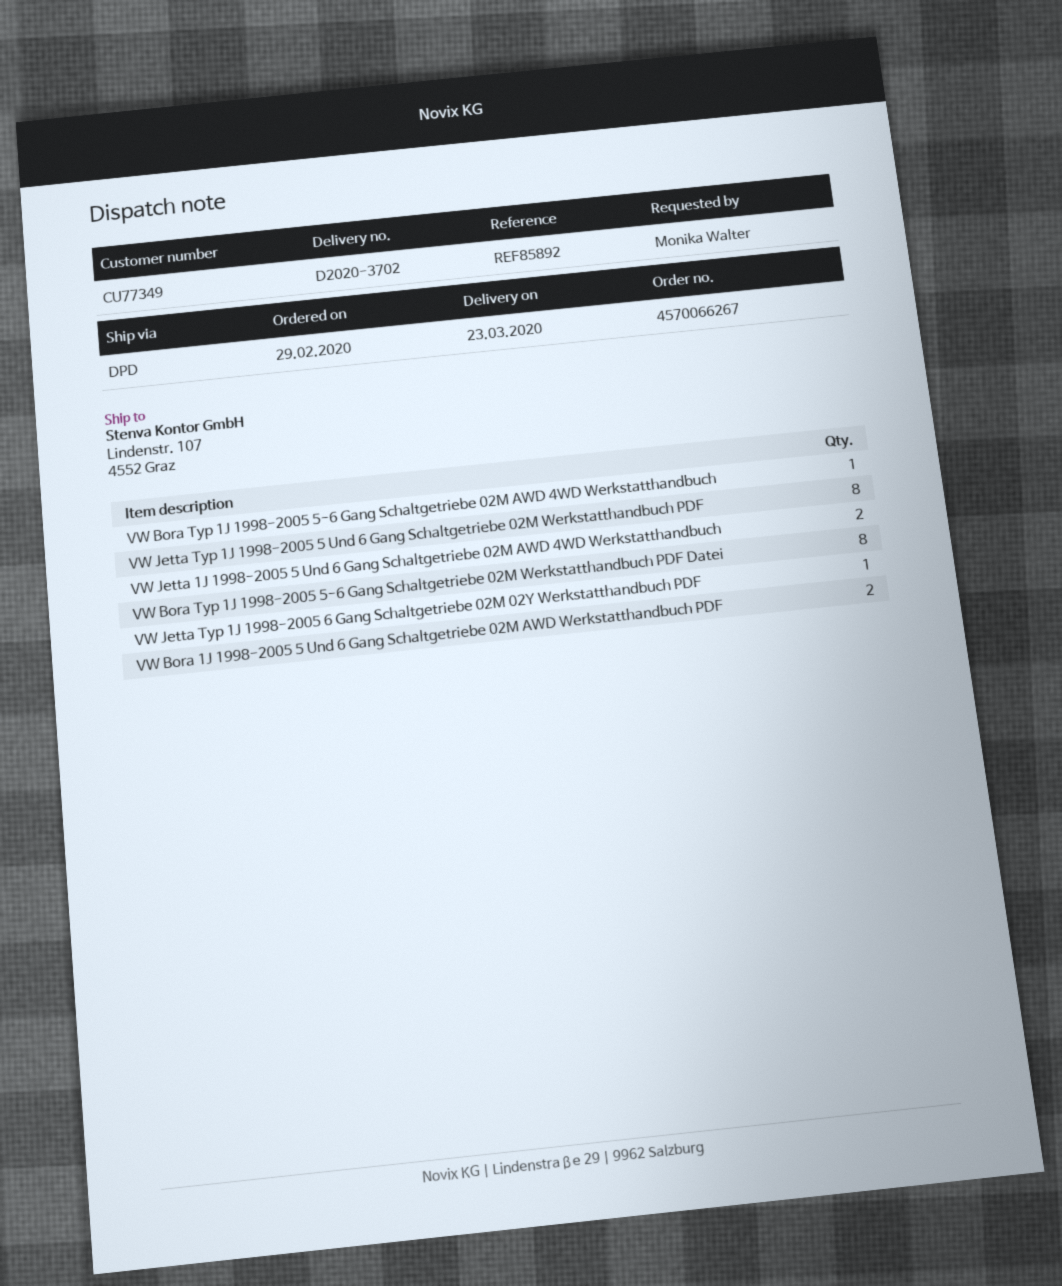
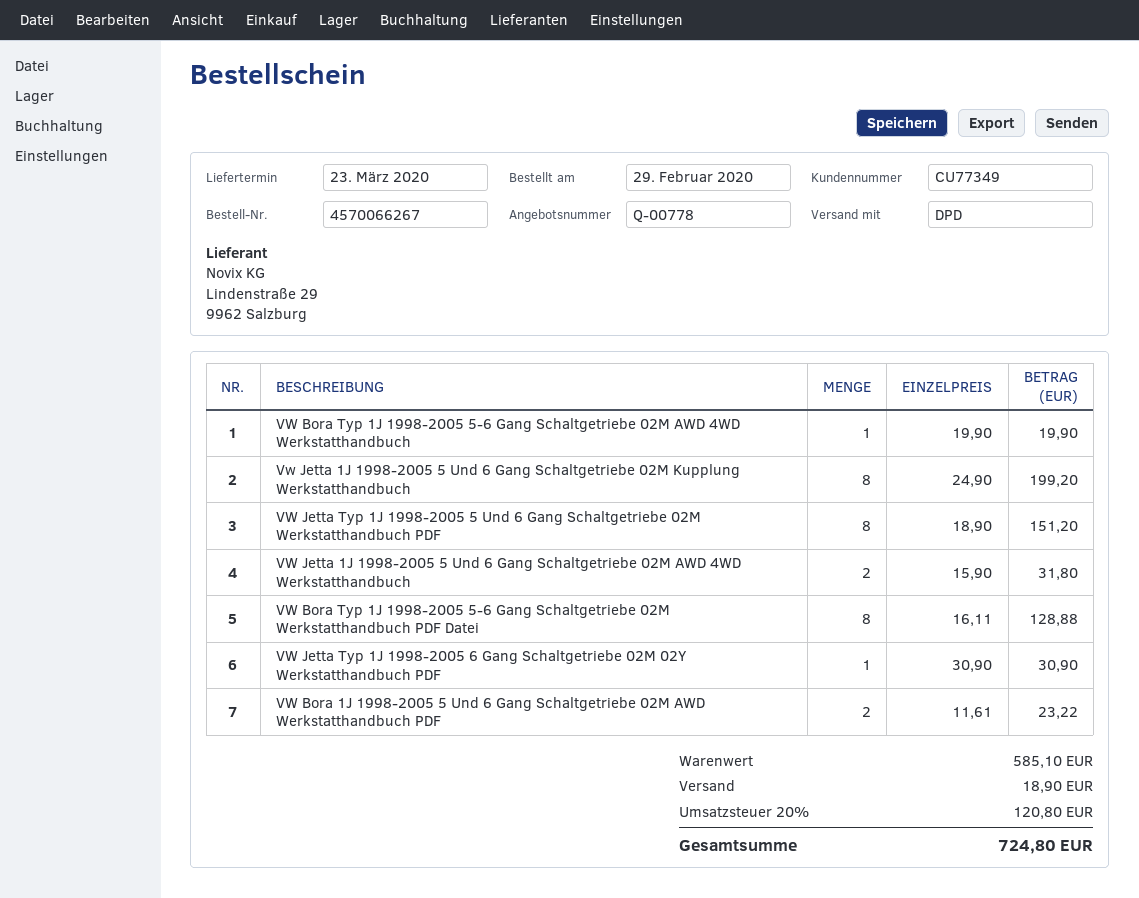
Vw Jetta 1J 1998-2005 5 Und 6 Gang Schaltgetriebe 02M Kupplung Werkstatthandbuch: none -> 8

